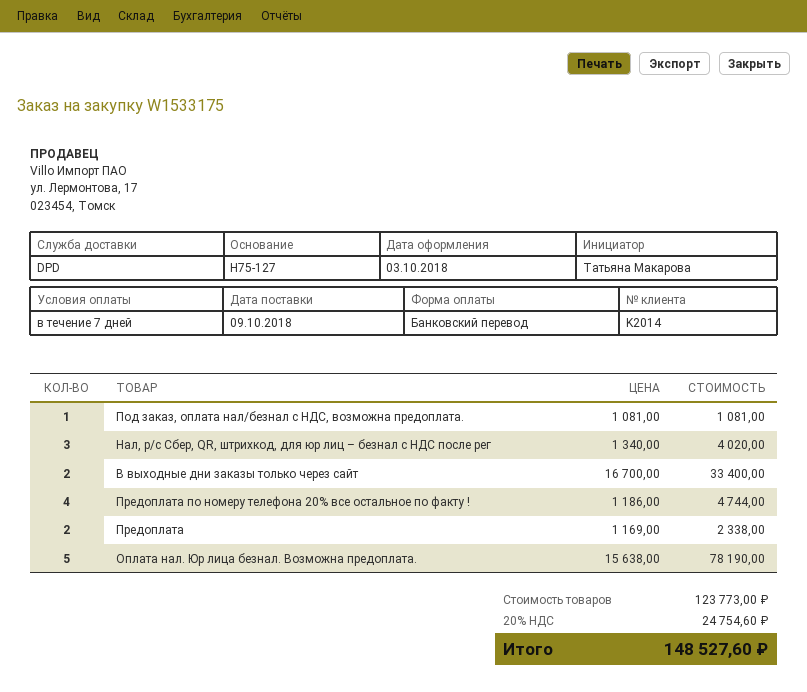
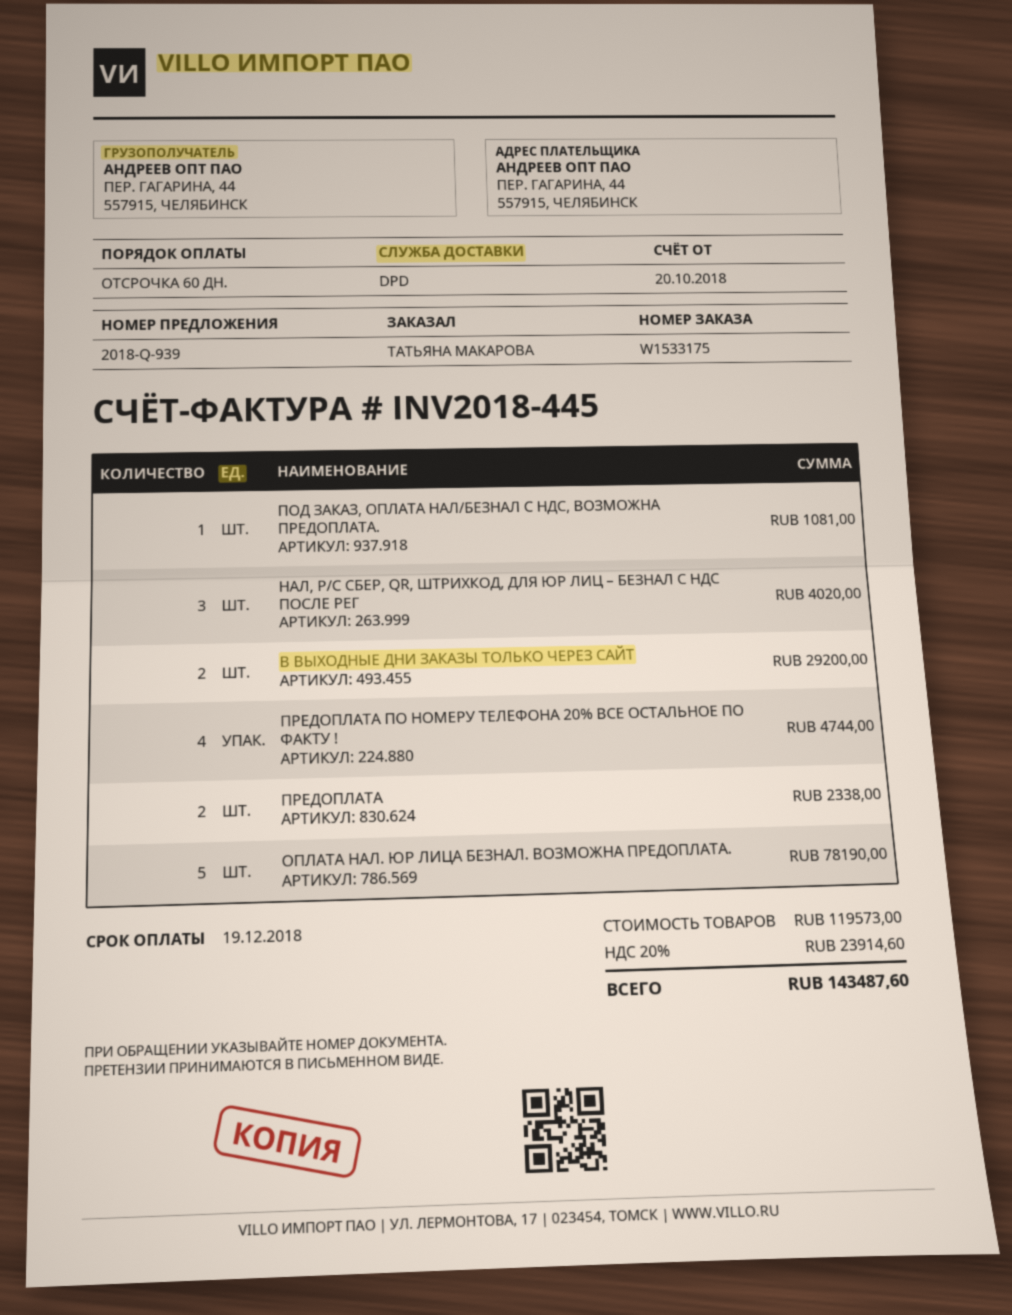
payment terms: 7 days -> 60 days
В выходные дни заказы только через сайт: 2 for 33400.00 -> 2 for 29200.00
subtotal: 123773.00 -> 119573.00
tax: 20% = 24754.60 -> 20% = 23914.60
total: 148527.60 -> 143487.60

